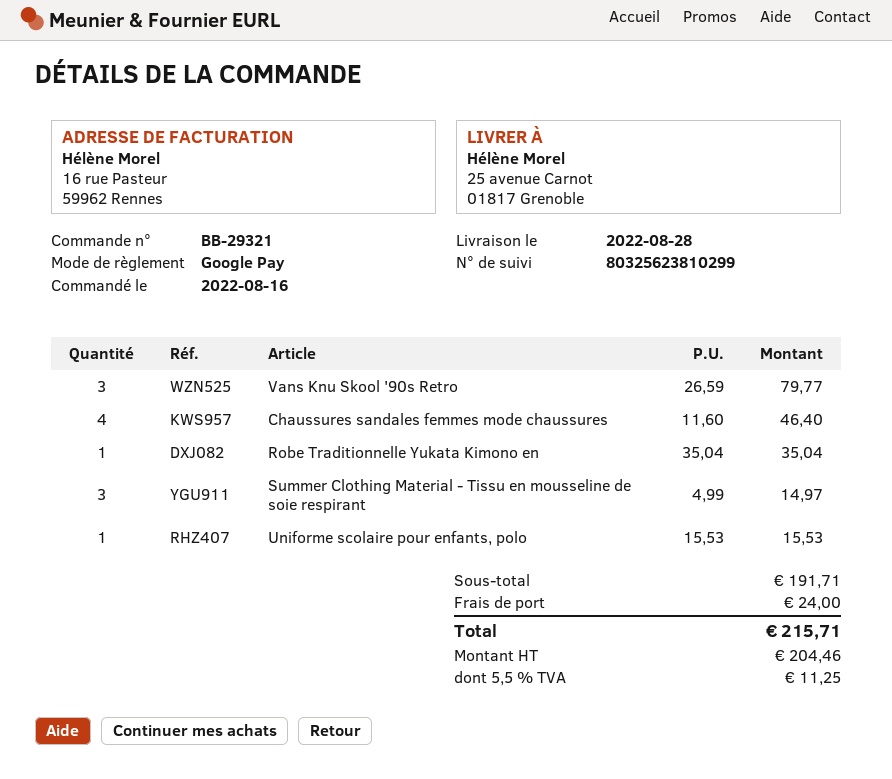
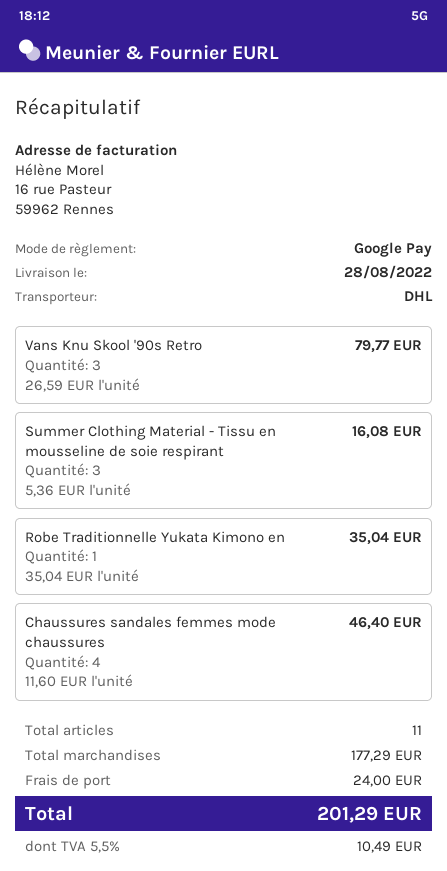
Summer Clothing Material - Tissu en mousseline de soie respirant: 3 x 4.99 = 14.97 -> 3 x 5.36 = 16.08
Uniforme scolaire pour enfants, polo: 1 x 15.53 = 15.53 -> none
subtotal: 191.71 -> 177.29
tax: 5.5% = 11.25 -> 5.5% = 10.49
total: 215.71 -> 201.29

